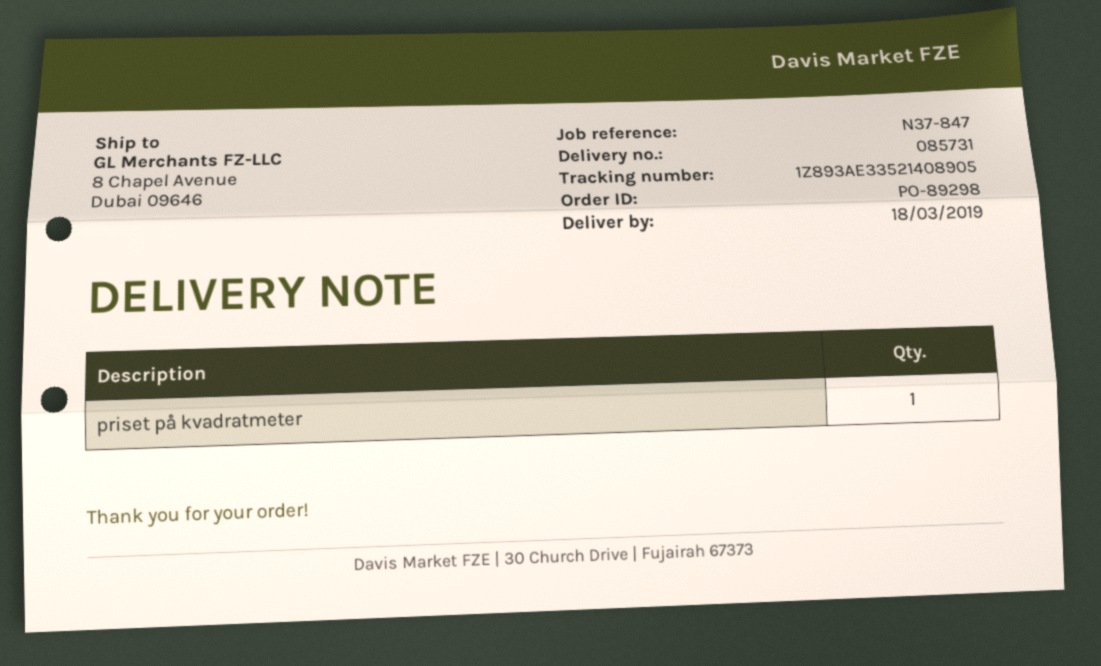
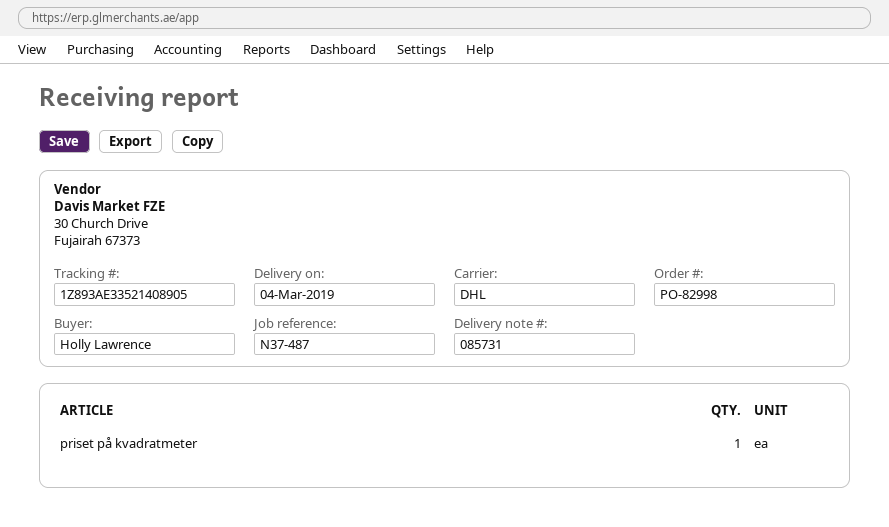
order number: PO-89298 -> PO-82998
delivery date: 2019-03-18 -> 2019-03-04
reference: N37-847 -> N37-487

